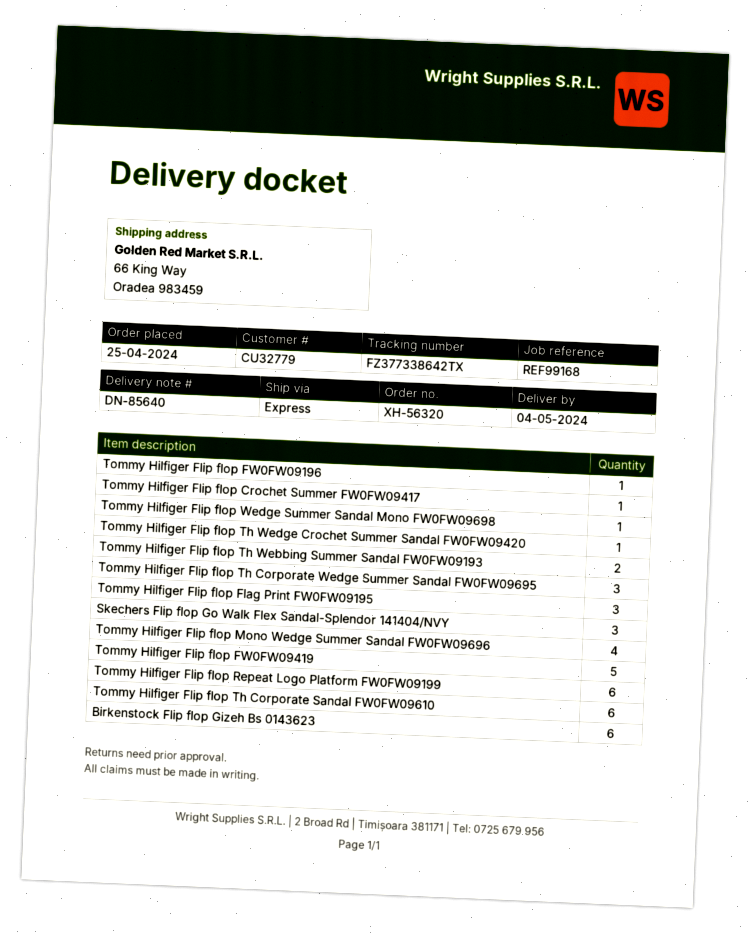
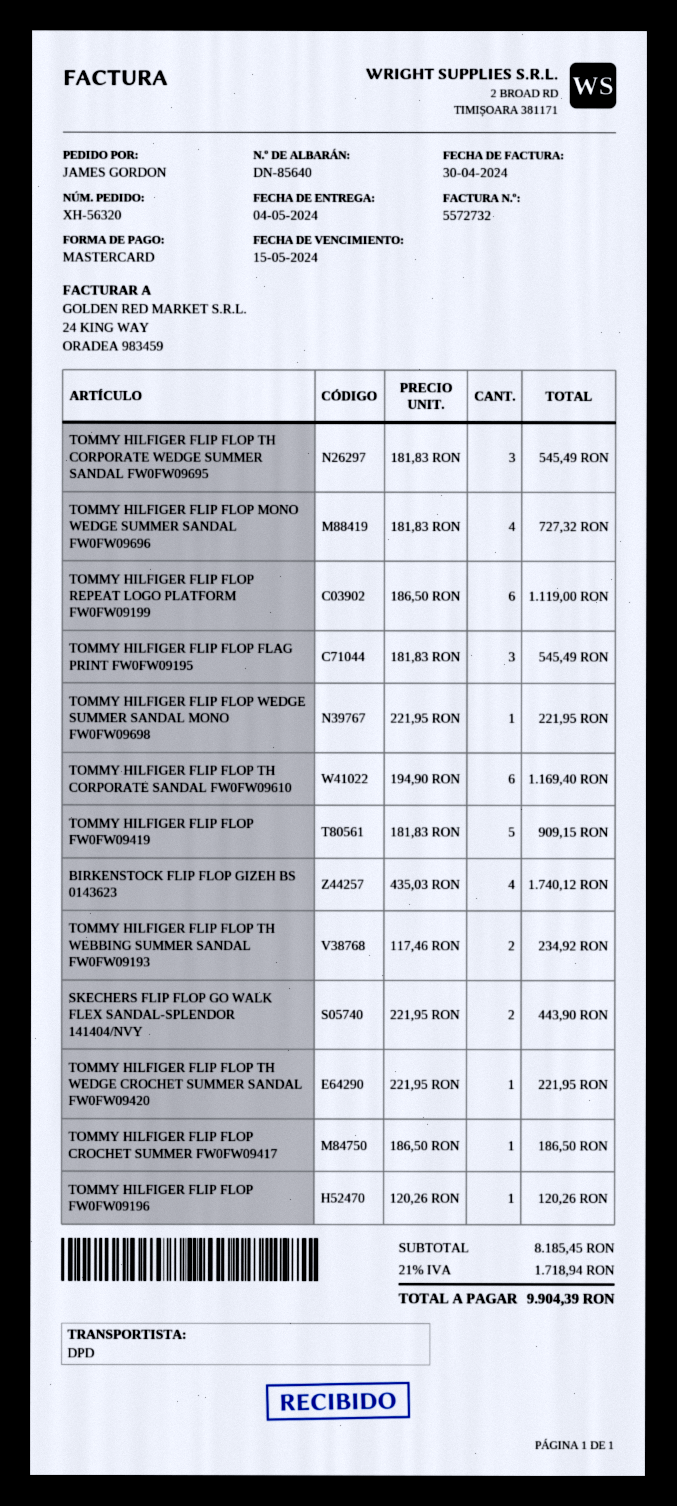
shipping method: express -> DPD
Skechers Flip flop Go Walk Flex Sandal-Splendor 141404/NVY: 3 -> 2
Birkenstock Flip flop Gizeh Bs 0143623: 6 -> 4

